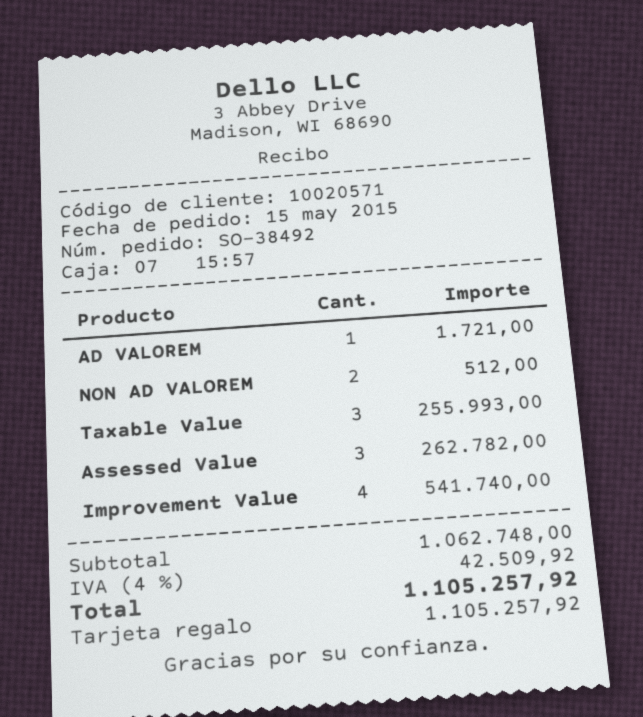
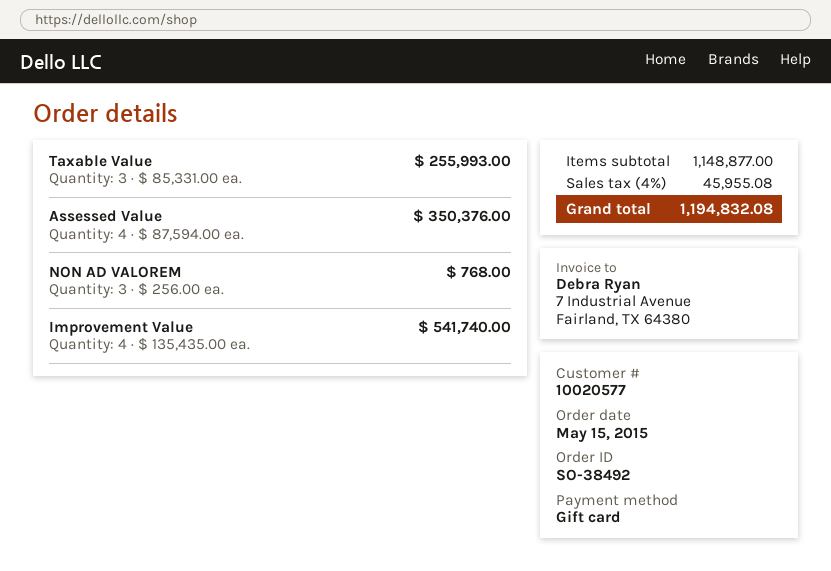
customer number: 10020571 -> 10020577
AD VALOREM: 1 for 1721.00 -> none
NON AD VALOREM: 2 for 512.00 -> 3 for 768.00
Assessed Value: 3 for 262782.00 -> 4 for 350376.00
subtotal: 1062748.00 -> 1148877.00
tax: 4% = 42509.92 -> 4% = 45955.08
total: 1105257.92 -> 1194832.08

